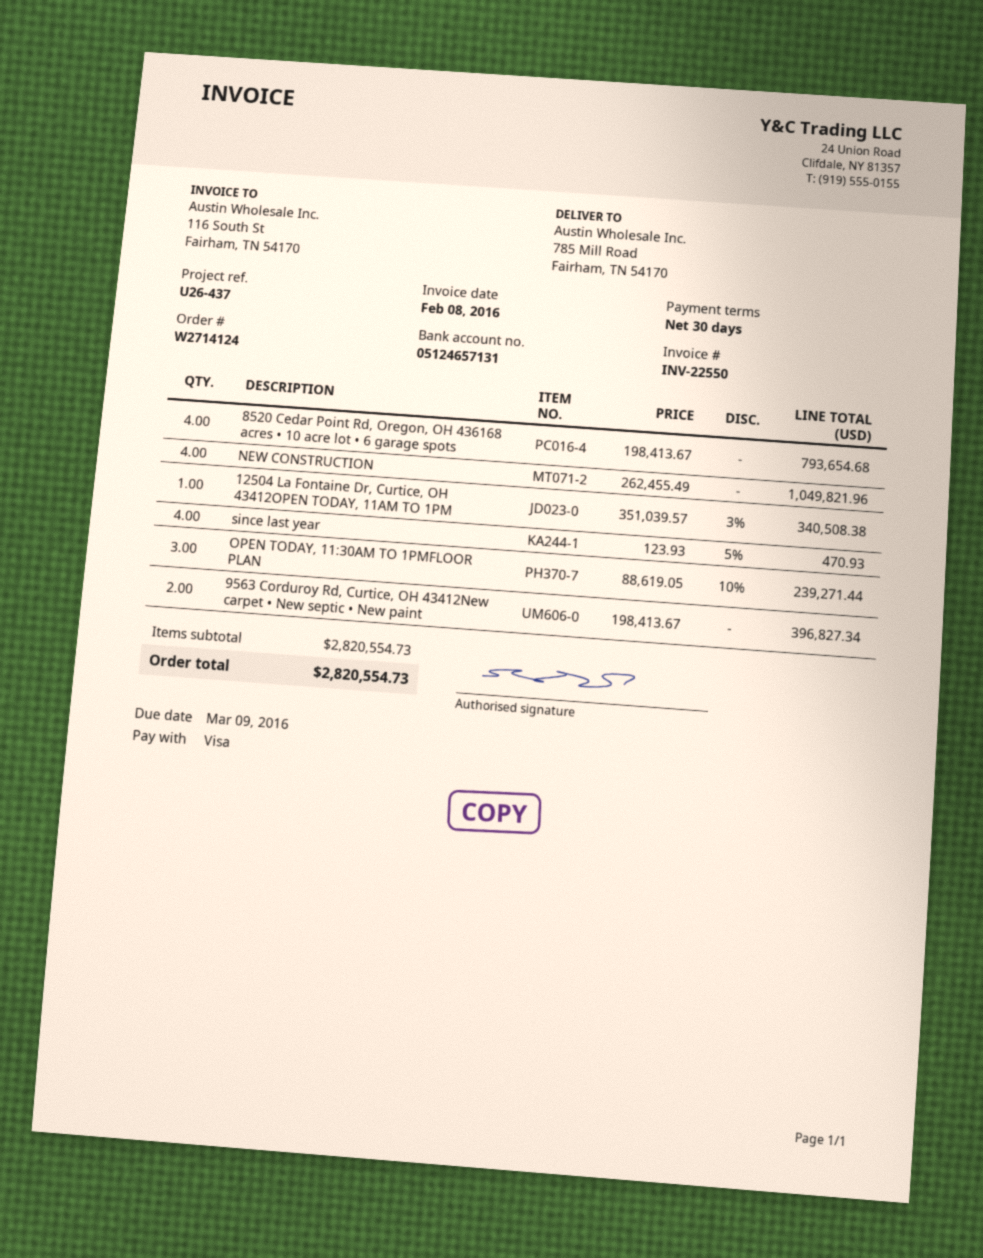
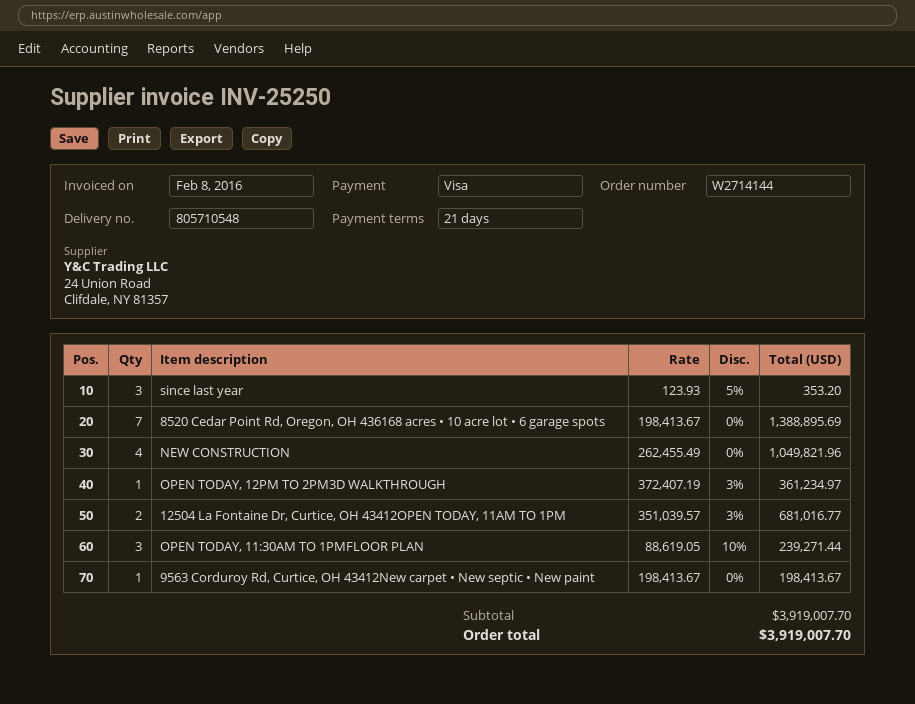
order number: W2714124 -> W2714144
invoice number: INV-22550 -> INV-25250
payment terms: 30 days -> 21 days
8520 Cedar Point Rd, Oregon, OH 436168 acres • 10 acre lot • 6 garage spots: 4 x 198413.67 = 793654.68 -> 7 x 198413.67 = 1388895.69
12504 La Fontaine Dr, Curtice, OH 43412OPEN TODAY, 11AM TO 1PM: 1 x 351039.57 - 3% = 340508.38 -> 2 x 351039.57 - 3% = 681016.77
since last year: 4 x 123.93 - 5% = 470.93 -> 3 x 123.93 - 5% = 353.20
9563 Corduroy Rd, Curtice, OH 43412New carpet • New septic • New paint: 2 x 198413.67 = 396827.34 -> 1 x 198413.67 = 198413.67
OPEN TODAY, 12PM TO 2PM3D WALKTHROUGH: none -> 1 x 372407.19 - 3% = 361234.97
subtotal: 2820554.73 -> 3919007.70
total: 2820554.73 -> 3919007.70

